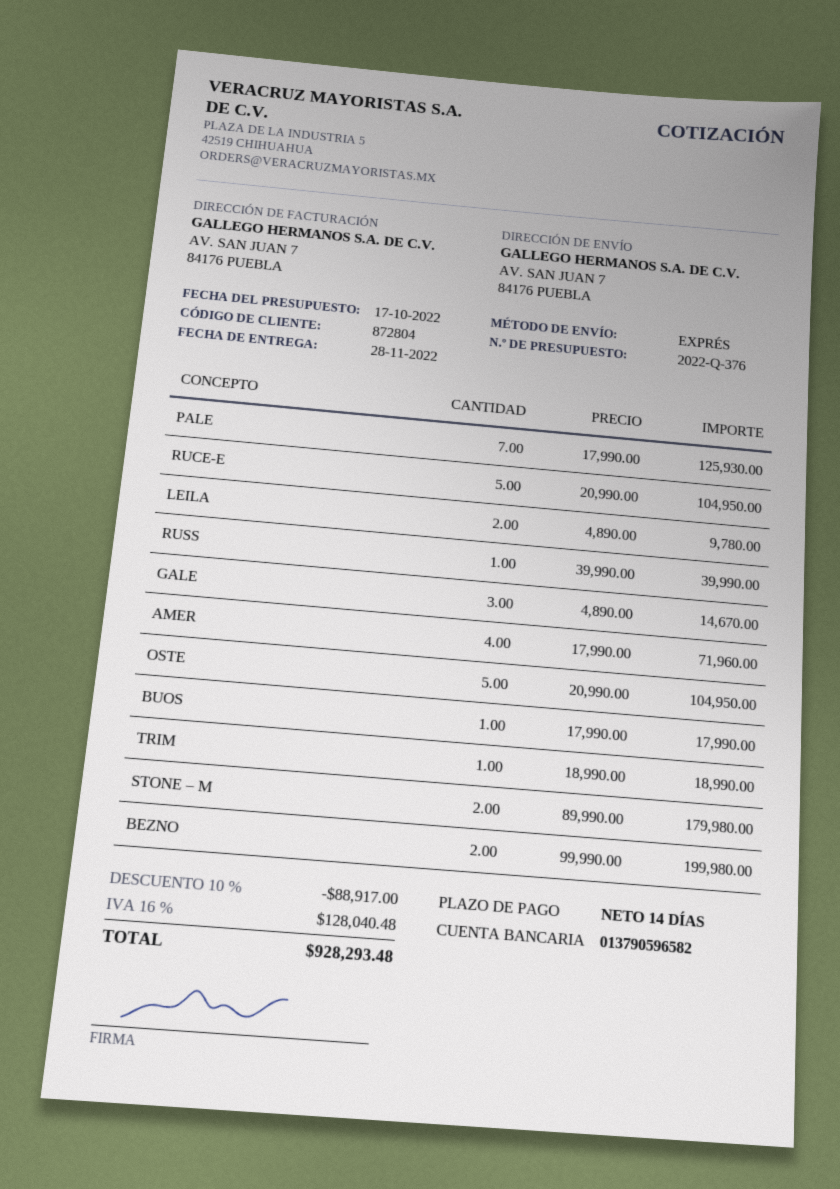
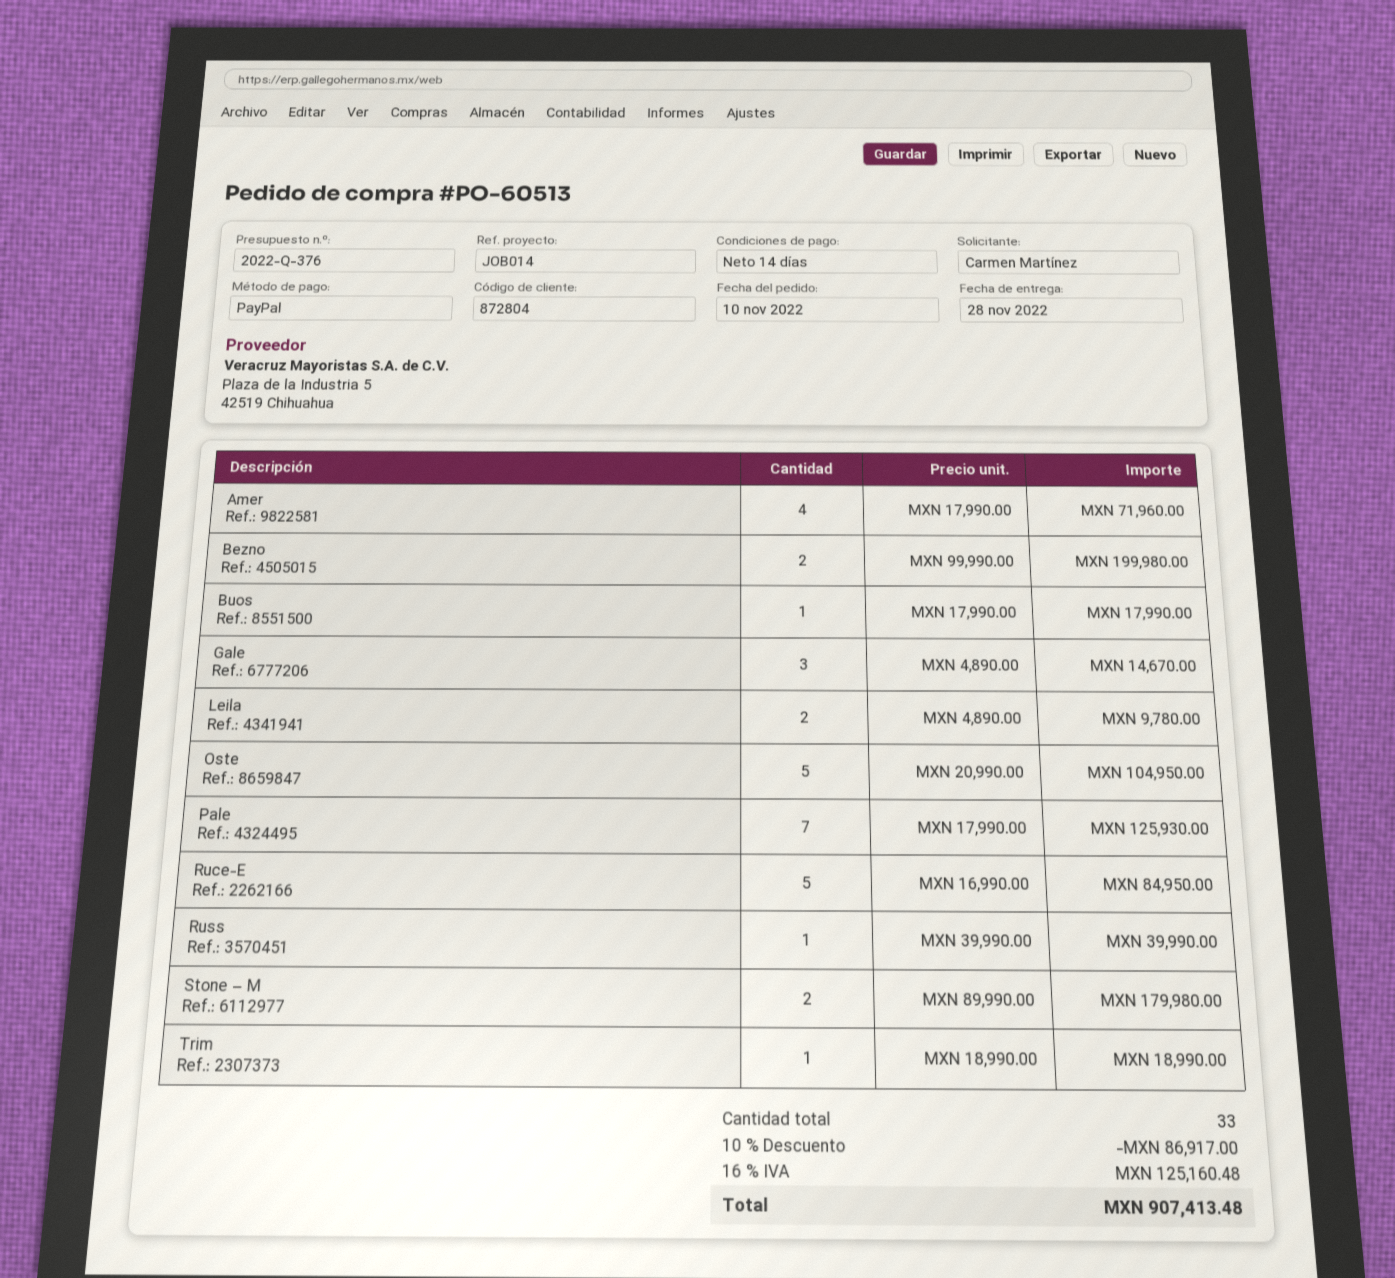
RUCE-E: 5 x 20990.00 = 104950.00 -> 5 x 16990.00 = 84950.00
discount: 10% = 88917.00 -> 10% = 86917.00
tax: 16% = 128040.48 -> 16% = 125160.48
total: 928293.48 -> 907413.48

